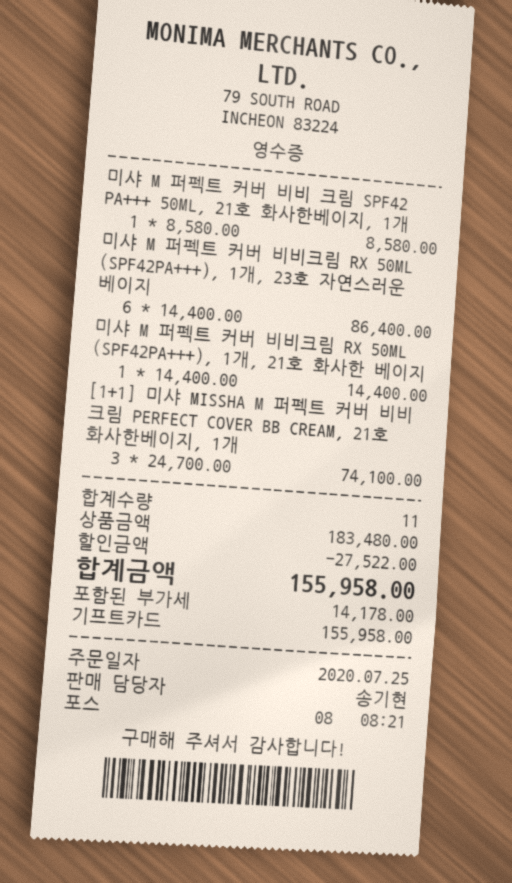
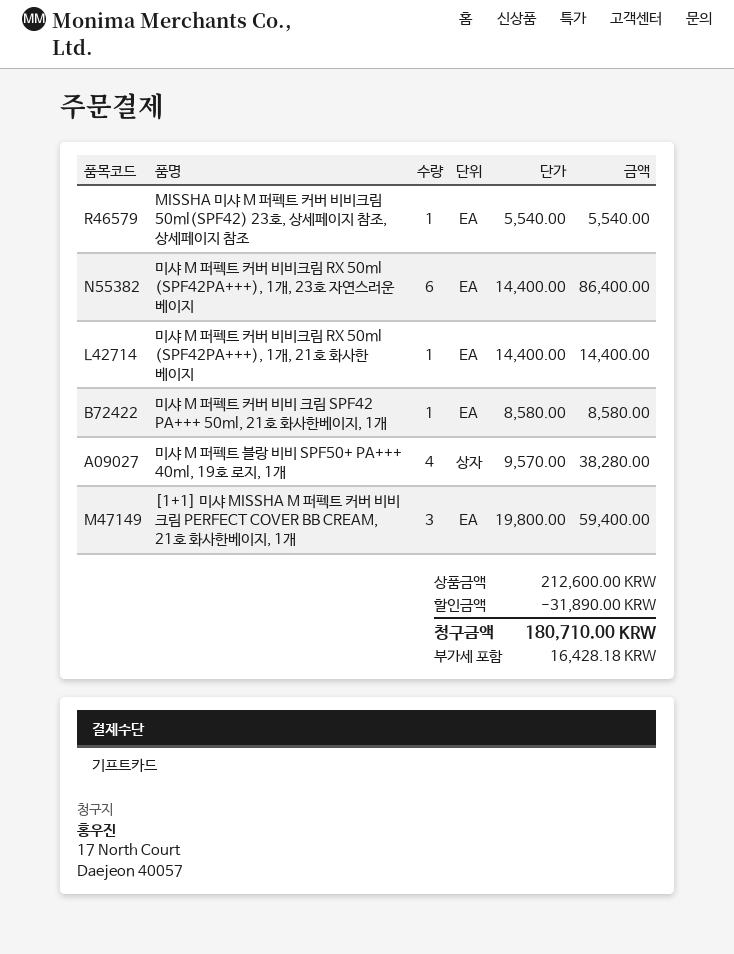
[1+1] 미샤 MISSHA M 퍼펙트 커버 비비 크림 PERFECT COVER BB CREAM, 21호 화사한베이지, 1개: 3 x 24700.00 = 74100.00 -> 3 x 19800.00 = 59400.00
MISSHA 미샤 M 퍼펙트 커버 비비크림 50ml(SPF42) 23호, 상세페이지 참조, 상세페이지 참조: none -> 1 x 5540.00 = 5540.00
미샤 M 퍼펙트 블랑 비비 SPF50+ PA+++ 40ml, 19호 로지, 1개: none -> 4 x 9570.00 = 38280.00
subtotal: 183480.00 -> 212600.00
discount: 27522.00 -> 31890.00
tax: 14178.00 -> 16428.18
total: 155958.00 -> 180710.00

